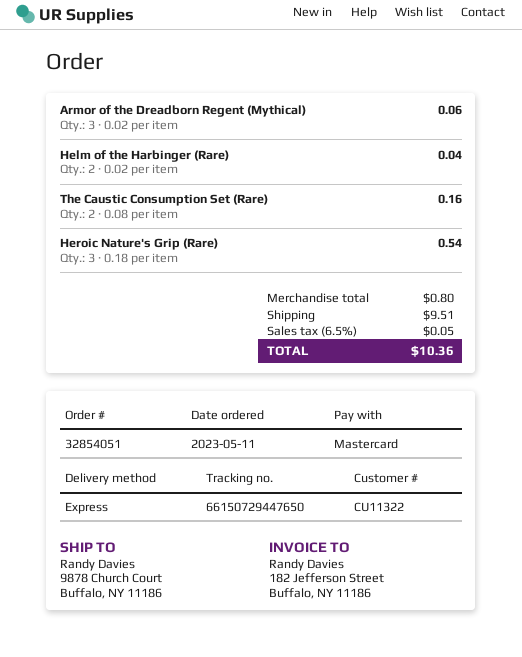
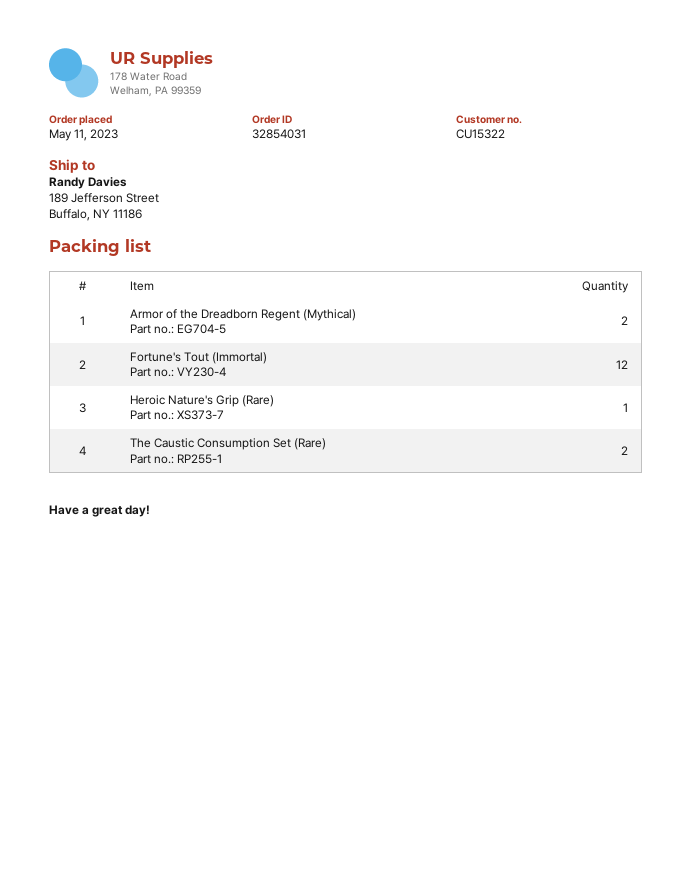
order number: 32854051 -> 32854031
customer number: CU11322 -> CU15322
ship to: 9878 Church Court, Buffalo, NY 11186 -> 189 Jefferson Street, Buffalo, NY 11186
Armor of the Dreadborn Regent (Mythical): 3 -> 2
Helm of the Harbinger (Rare): 2 -> none
Heroic Nature's Grip (Rare): 3 -> 1
Fortune's Tout (Immortal): none -> 12

